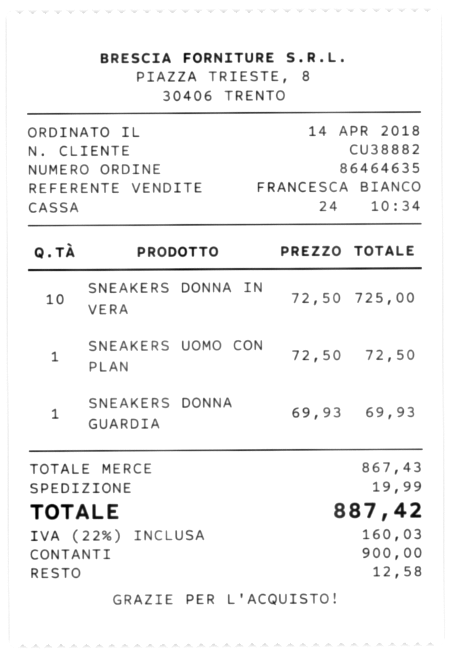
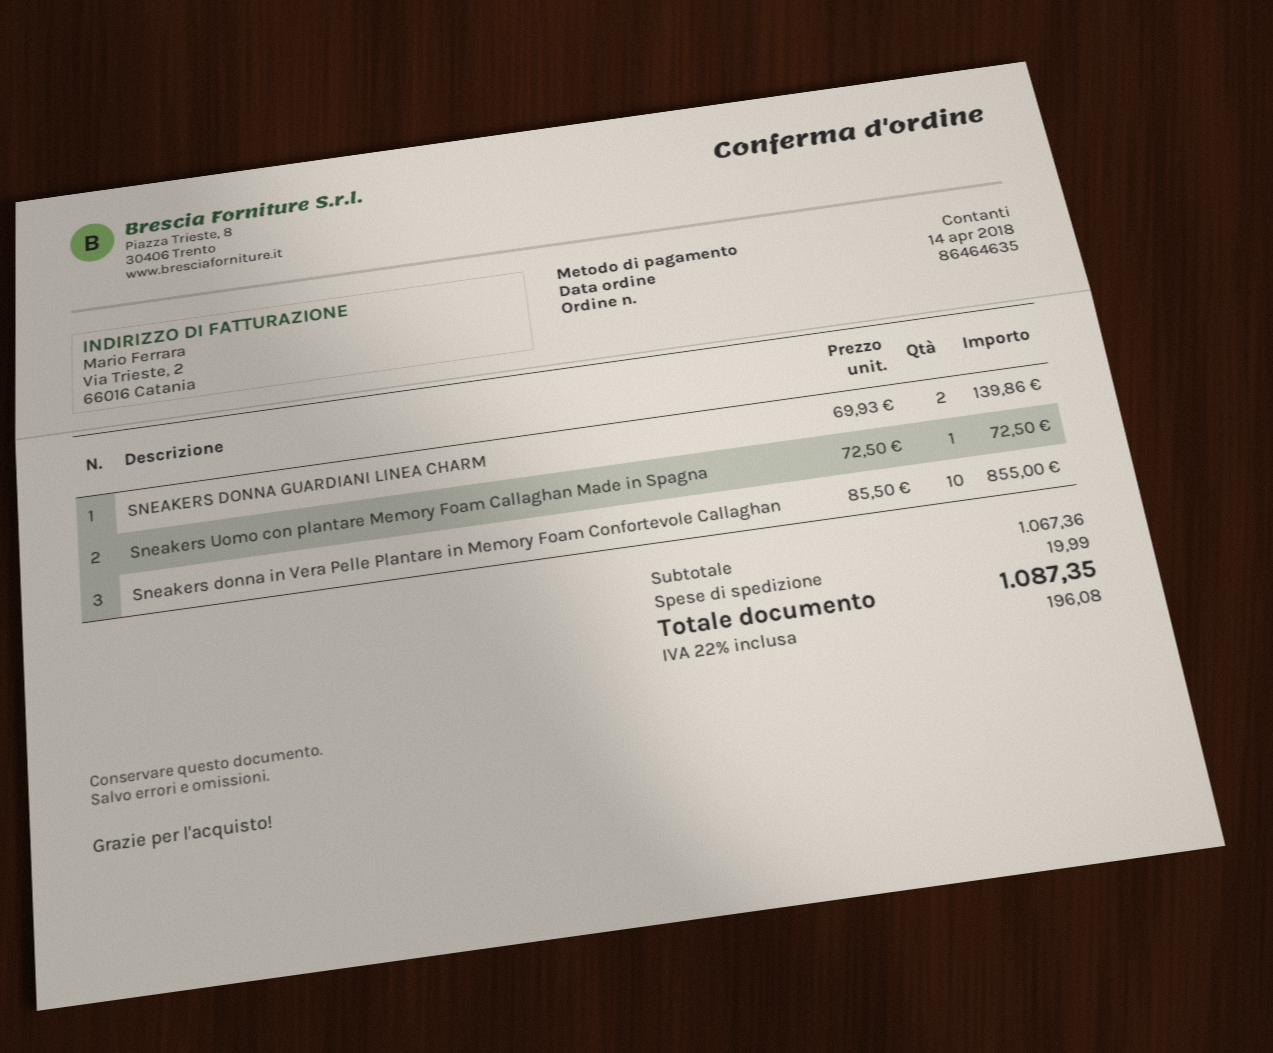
SNEAKERS DONNA IN VERA: 10 x 72.50 = 725.00 -> 10 x 85.50 = 855.00
SNEAKERS DONNA GUARDIA: 1 x 69.93 = 69.93 -> 2 x 69.93 = 139.86
subtotal: 867.43 -> 1067.36
tax: 22% = 160.03 -> 22% = 196.08
total: 887.42 -> 1087.35

